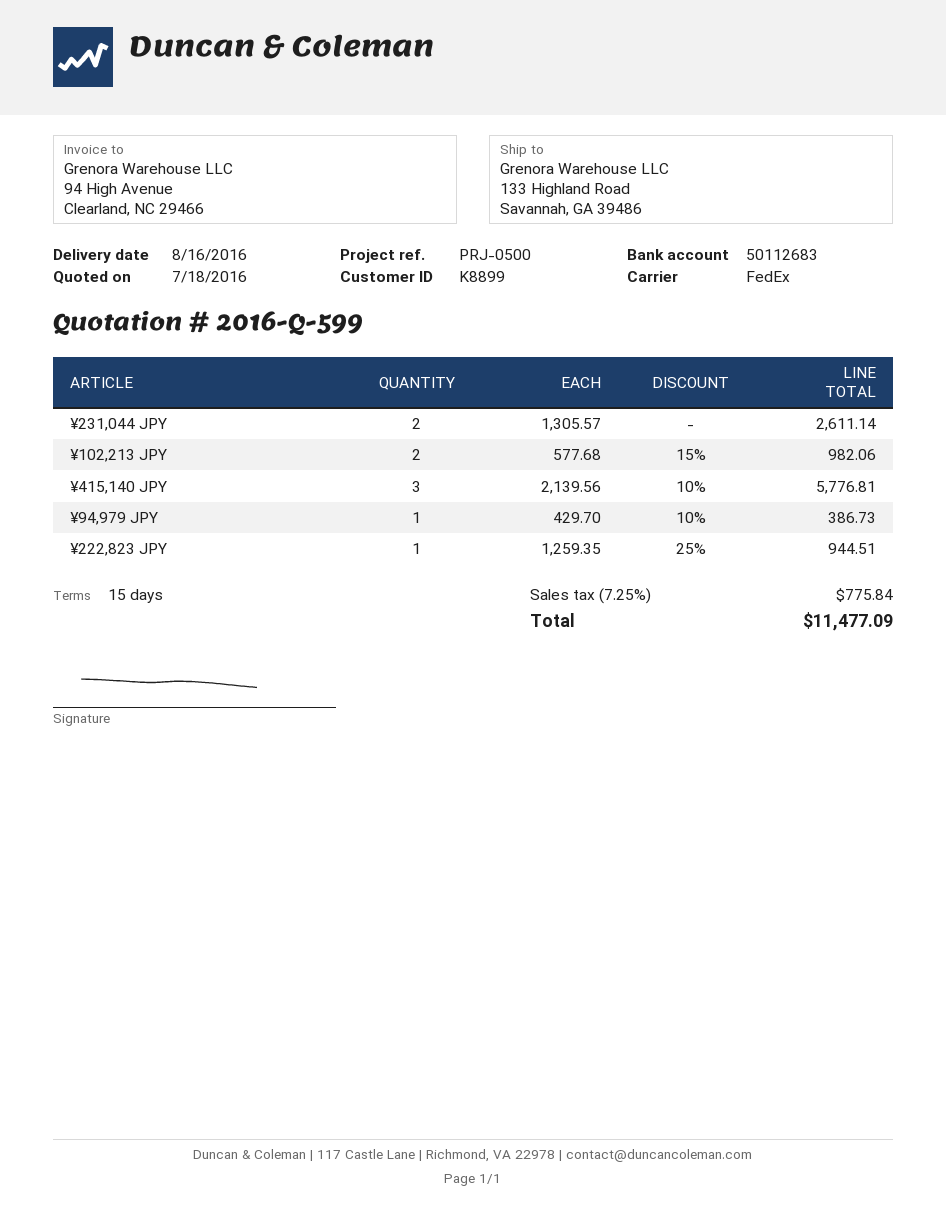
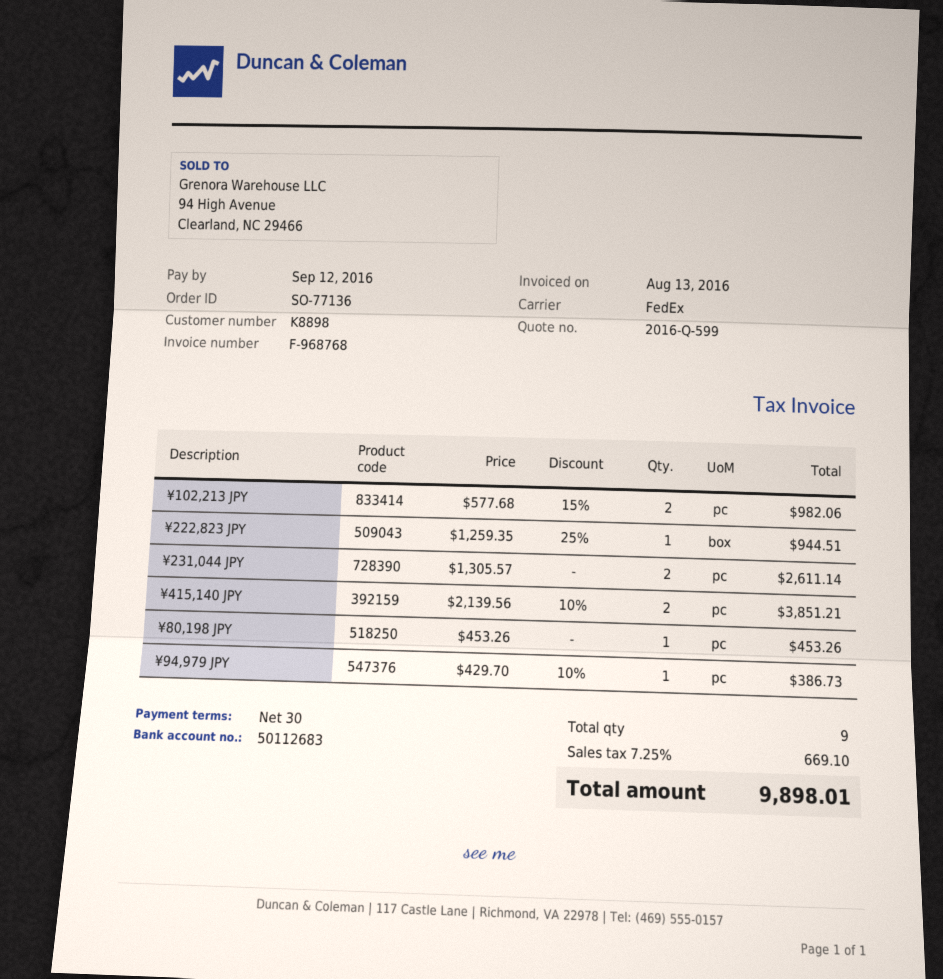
payment terms: 15 days -> 30 days
customer number: K8899 -> K8898
¥415,140 JPY: 3 x 2139.56 - 10% = 5776.81 -> 2 x 2139.56 - 10% = 3851.21
¥80,198 JPY: none -> 1 x 453.26 = 453.26
tax: 7.25% = 775.84 -> 7.25% = 669.10
total: 11477.09 -> 9898.01

